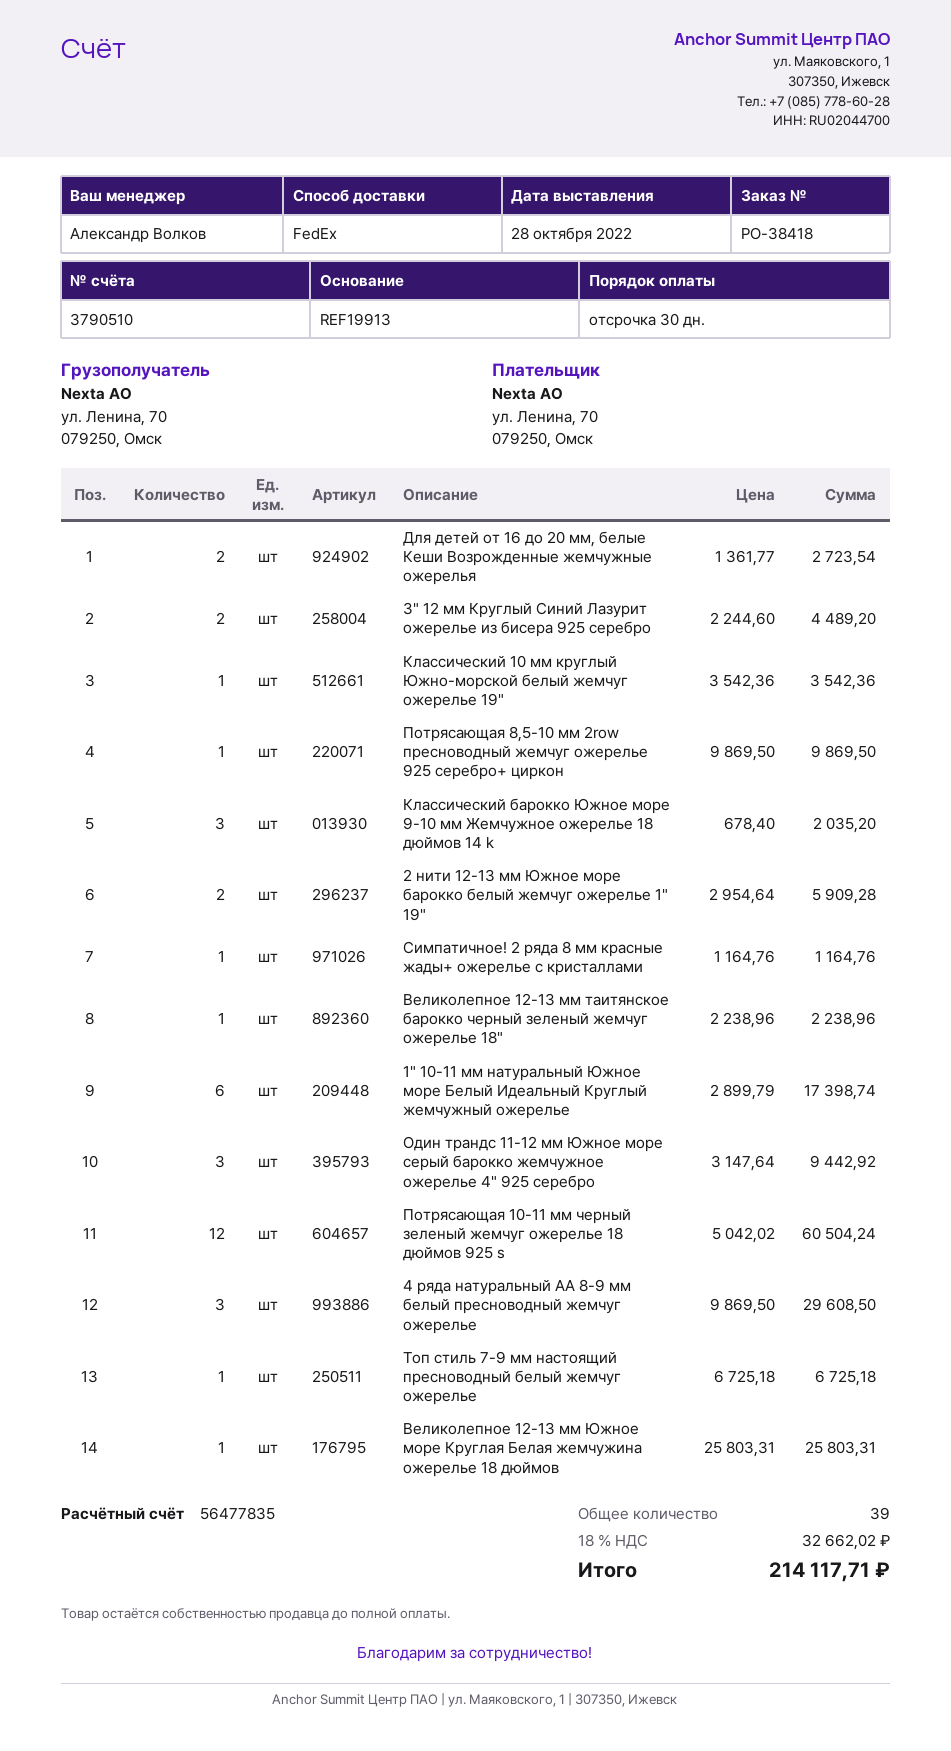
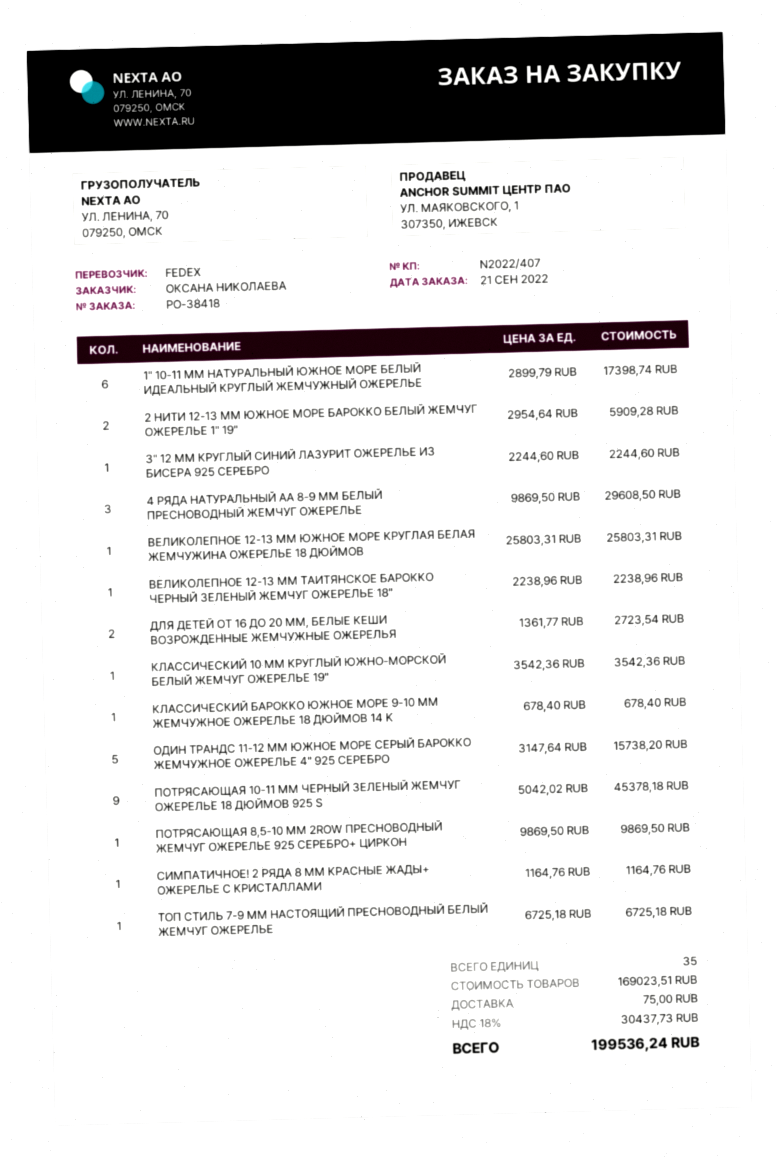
3" 12 мм Круглый Синий Лазурит ожерелье из бисера 925 серебро: 2 x 2244.60 = 4489.20 -> 1 x 2244.60 = 2244.60
Классический барокко Южное море 9-10 мм Жемчужное ожерелье 18 дюймов 14 k: 3 x 678.40 = 2035.20 -> 1 x 678.40 = 678.40
Один трандс 11-12 мм Южное море серый барокко жемчужное ожерелье 4" 925 серебро: 3 x 3147.64 = 9442.92 -> 5 x 3147.64 = 15738.20
Потрясающая 10-11 мм черный зеленый жемчуг ожерелье 18 дюймов 925 s: 12 x 5042.02 = 60504.24 -> 9 x 5042.02 = 45378.18
total quantity: 39 -> 35
shipping: none -> 75.00
tax: 18% = 32662.02 -> 18% = 30437.73
total: 214117.71 -> 199536.24

